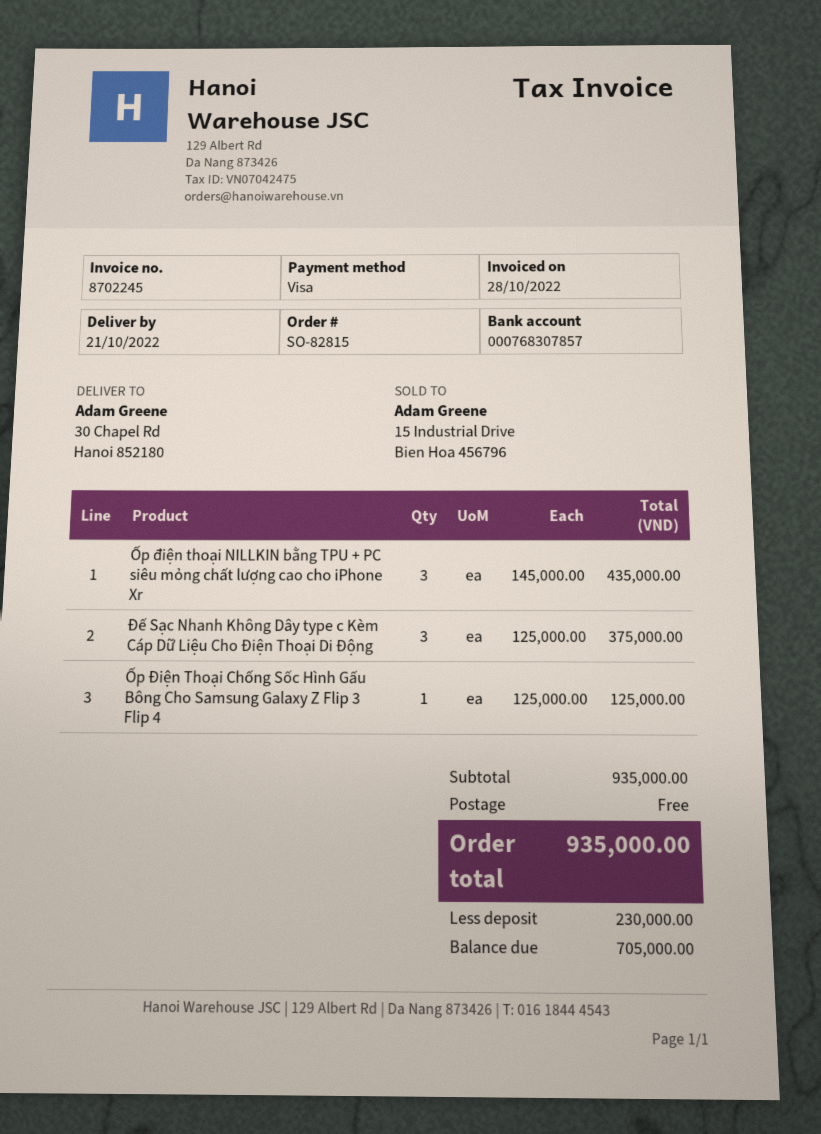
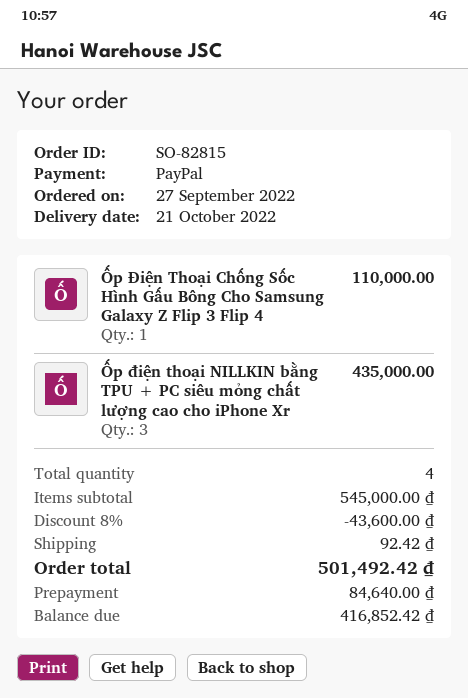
payment method: Visa -> PayPal
Đế Sạc Nhanh Không Dây type c Kèm Cáp Dữ Liệu Cho Điện Thoại Di Động: 3 for 375000.00 -> none
Ốp Điện Thoại Chống Sốc Hình Gấu Bông Cho Samsung Galaxy Z Flip 3 Flip 4: 1 for 125000.00 -> 1 for 110000.00
subtotal: 935000.00 -> 545000.00
discount: none -> 8% = 43600.00
shipping: 0.00 -> 92.42
total: 935000.00 -> 501492.42
deposit: 230000.00 -> 84640.00
balance: 705000.00 -> 416852.42

